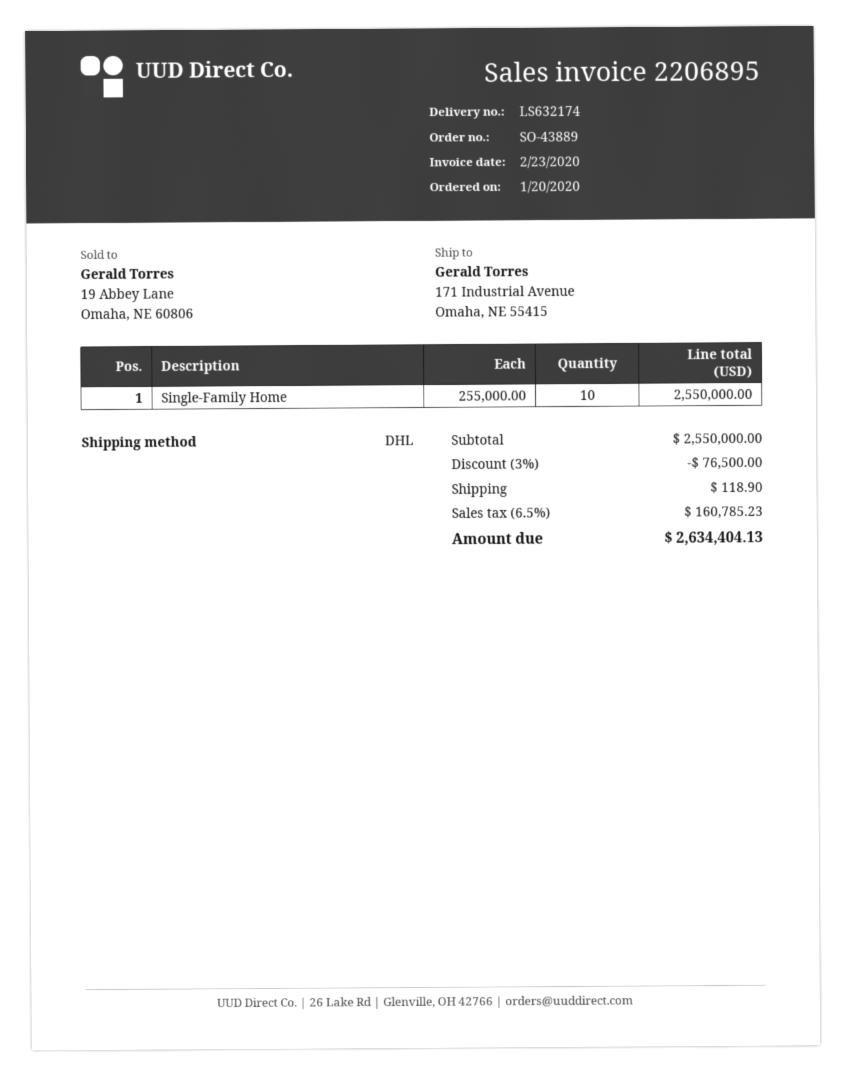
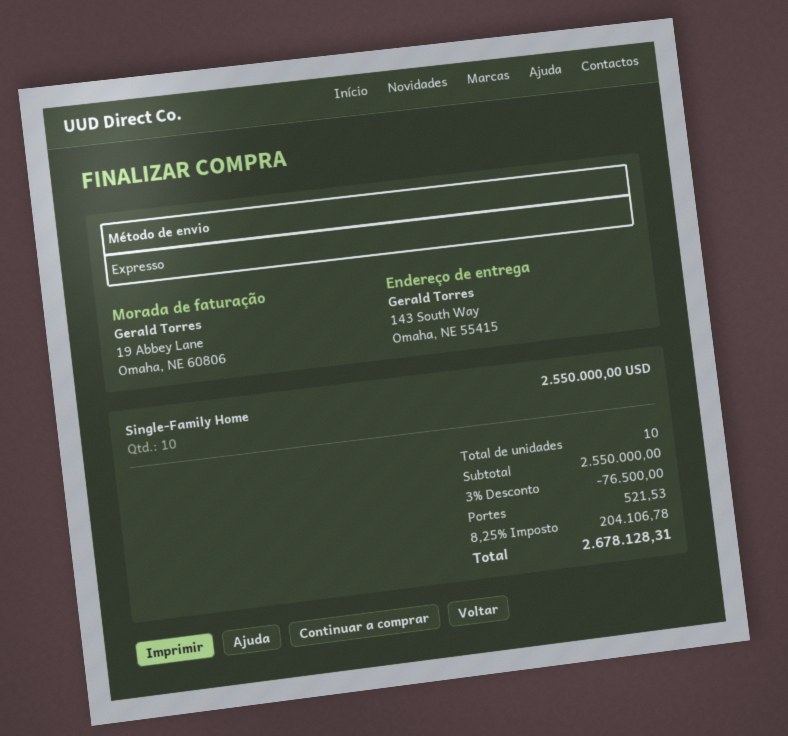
shipping method: DHL -> express
ship to: 171 Industrial Avenue, Omaha, NE 55415 -> 143 South Way, Omaha, NE 55415
shipping: 118.90 -> 521.53
tax: 6.5% = 160785.23 -> 8.25% = 204106.78
total: 2634404.13 -> 2678128.31

